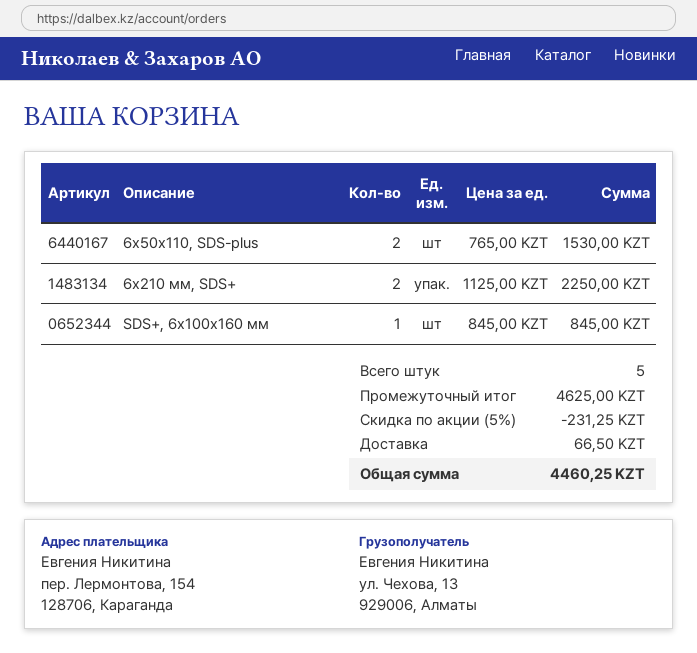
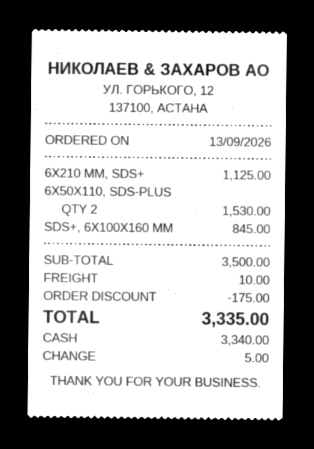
6x210 мм, SDS+: 2 for 2250.00 -> 1 for 1125.00
subtotal: 4625.00 -> 3500.00
discount: 231.25 -> 175.00
shipping: 66.50 -> 10.00
total: 4460.25 -> 3335.00

